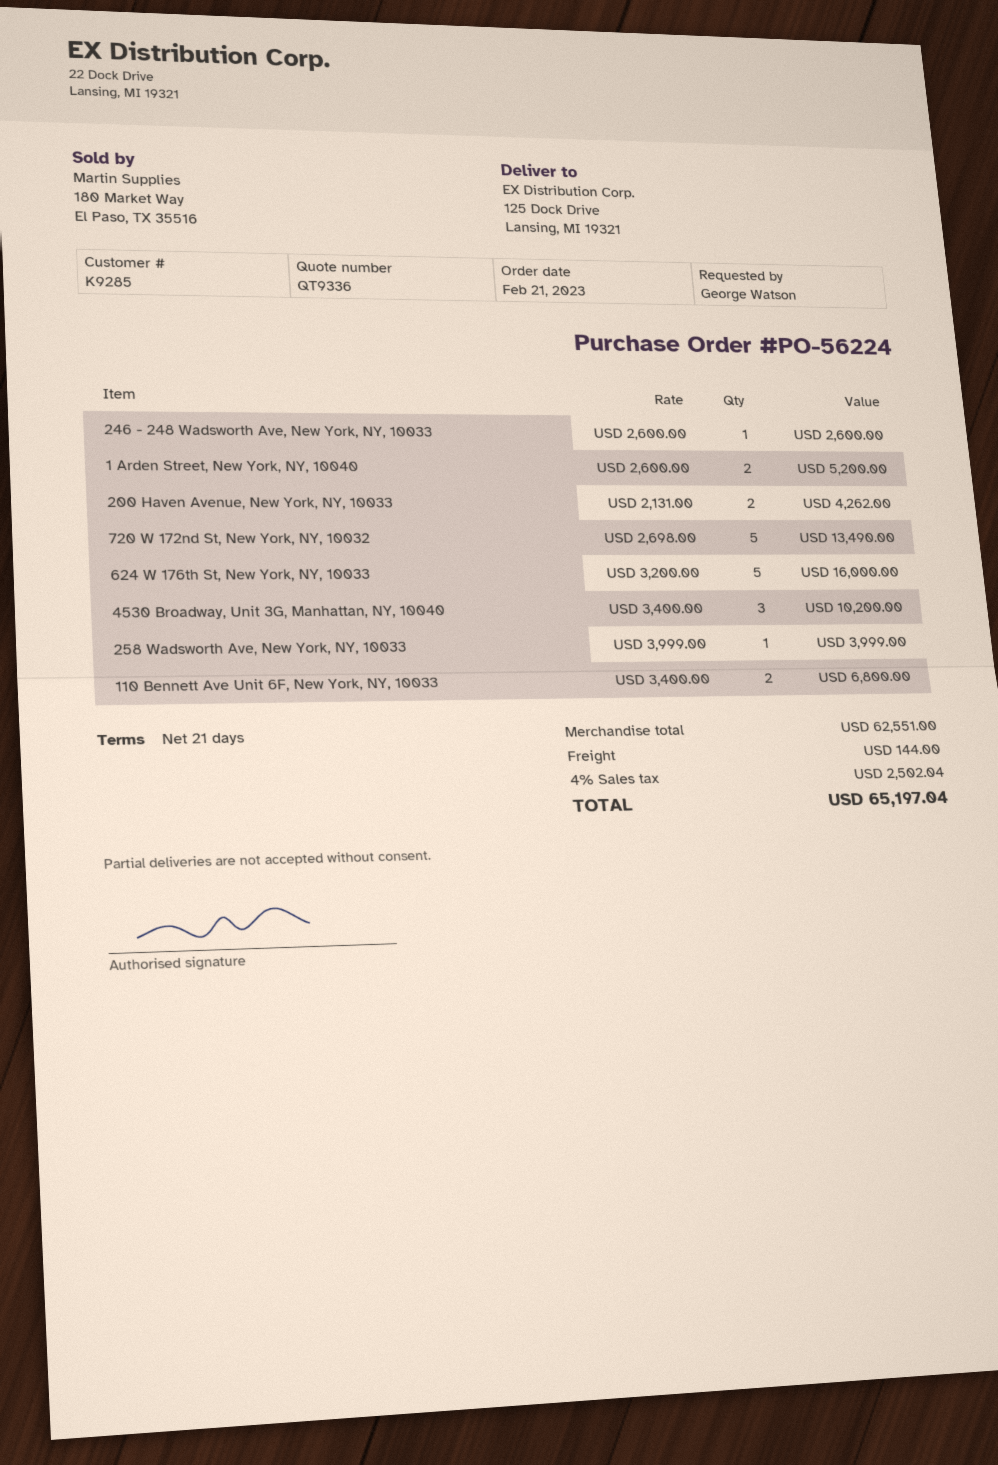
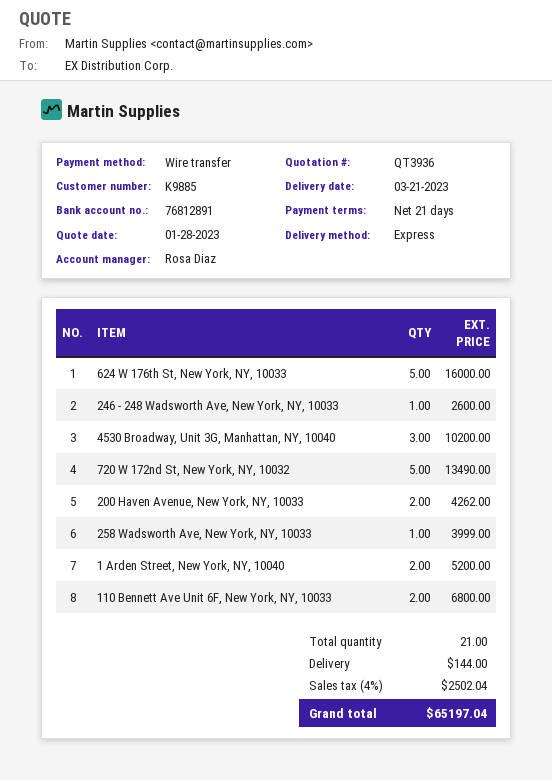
quote number: QT9336 -> QT3936
customer number: K9285 -> K9885

